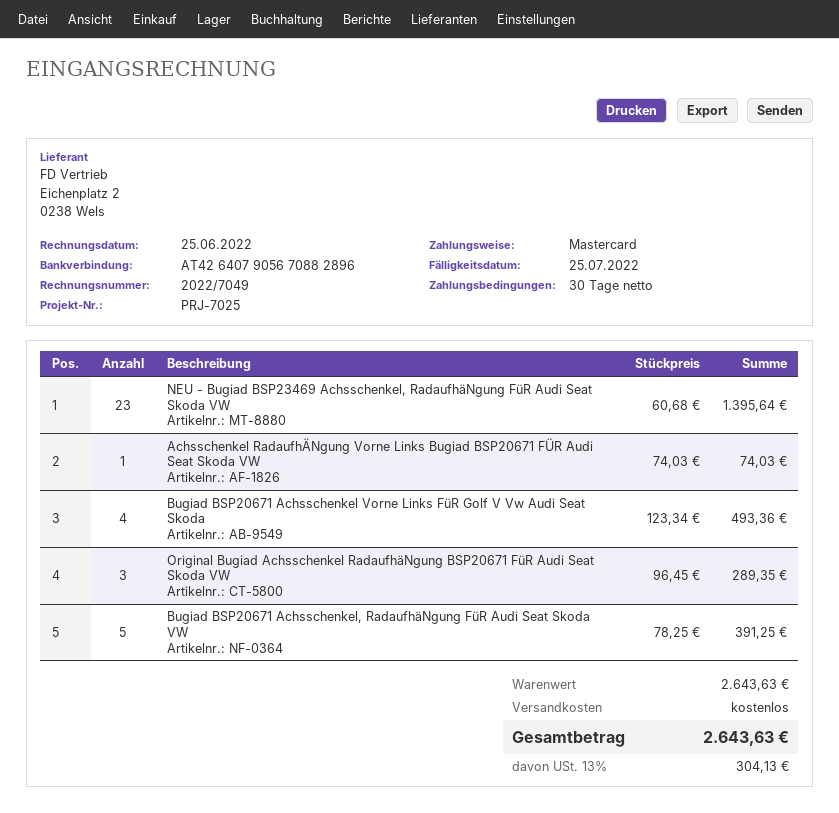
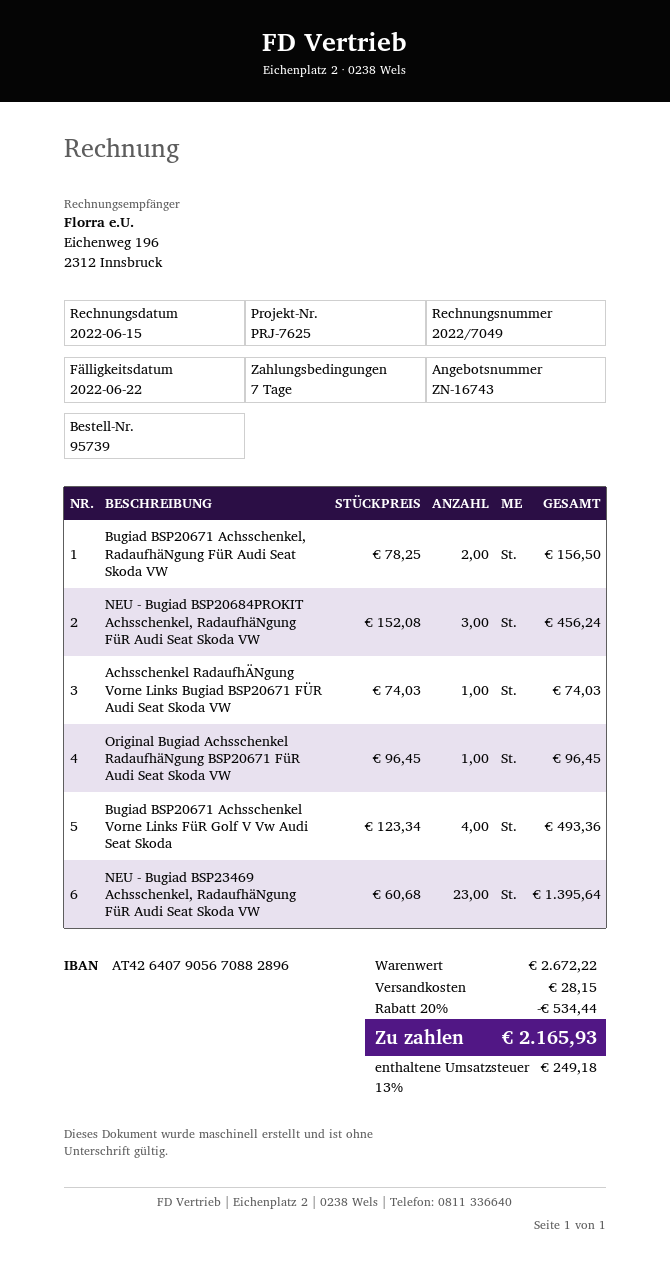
invoice date: 2022-06-25 -> 2022-06-15
payment terms: 30 days -> 7 days
due date: 2022-07-25 -> 2022-06-22
reference: PRJ-7025 -> PRJ-7625
Original Bugiad Achsschenkel RadaufhäNgung BSP20671 FüR Audi Seat Skoda VW: 3 x 96.45 = 289.35 -> 1 x 96.45 = 96.45
Bugiad BSP20671 Achsschenkel, RadaufhäNgung FüR Audi Seat Skoda VW: 5 x 78.25 = 391.25 -> 2 x 78.25 = 156.50
NEU - Bugiad BSP20684PROKIT Achsschenkel, RadaufhäNgung FüR Audi Seat Skoda VW: none -> 3 x 152.08 = 456.24
subtotal: 2643.63 -> 2672.22
discount: none -> 20% = 534.44
shipping: 0.00 -> 28.15
tax: 13% = 304.13 -> 13% = 249.18
total: 2643.63 -> 2165.93

